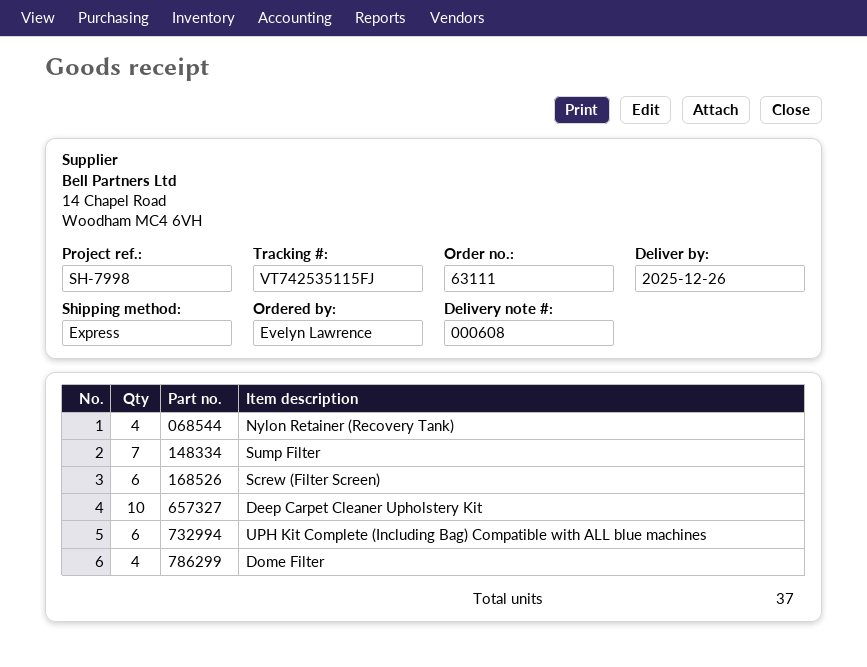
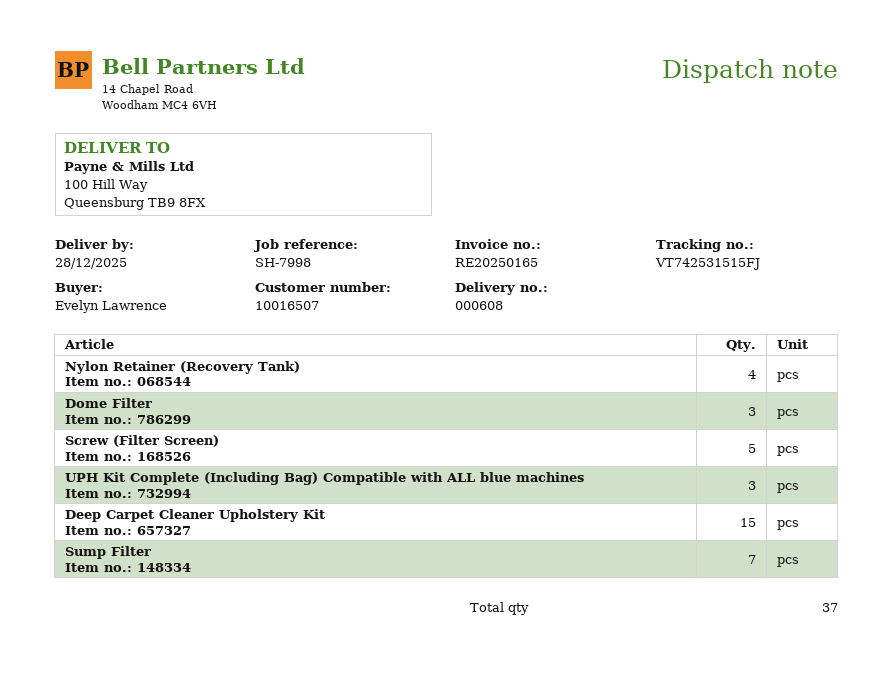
delivery date: 2025-12-26 -> 2025-12-28
tracking number: VT742535115FJ -> VT742531515FJ
Screw (Filter Screen): 6 -> 5
Deep Carpet Cleaner Upholstery Kit: 10 -> 15
UPH Kit Complete (Including Bag) Compatible with ALL blue machines: 6 -> 3
Dome Filter: 4 -> 3

